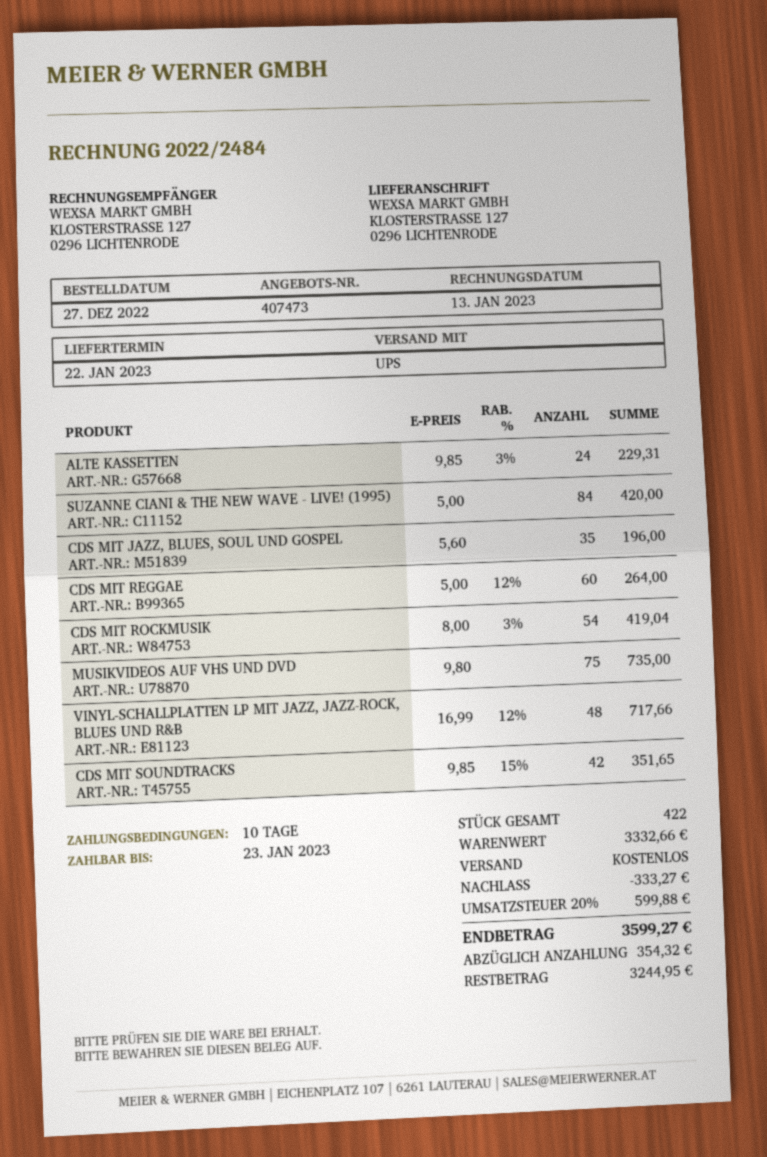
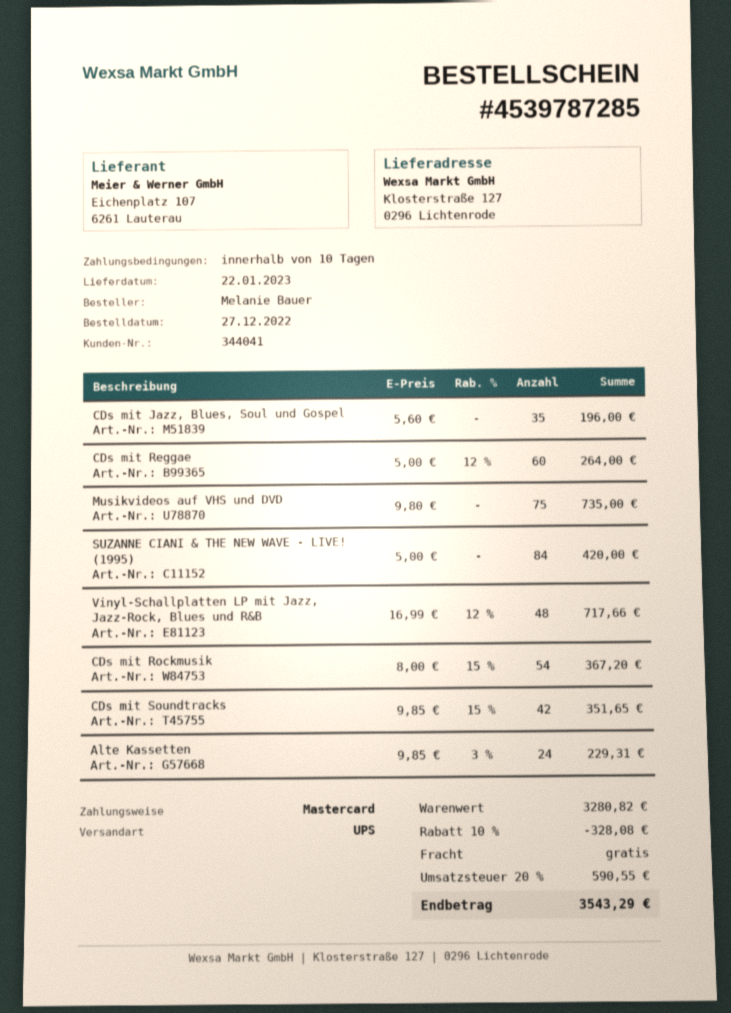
CDS MIT ROCKMUSIK: 54 x 8.00 - 3% = 419.04 -> 54 x 8.00 - 15% = 367.20
subtotal: 3332.66 -> 3280.82
discount: 333.27 -> 328.08
tax: 20% = 599.88 -> 20% = 590.55
total: 3599.27 -> 3543.29

